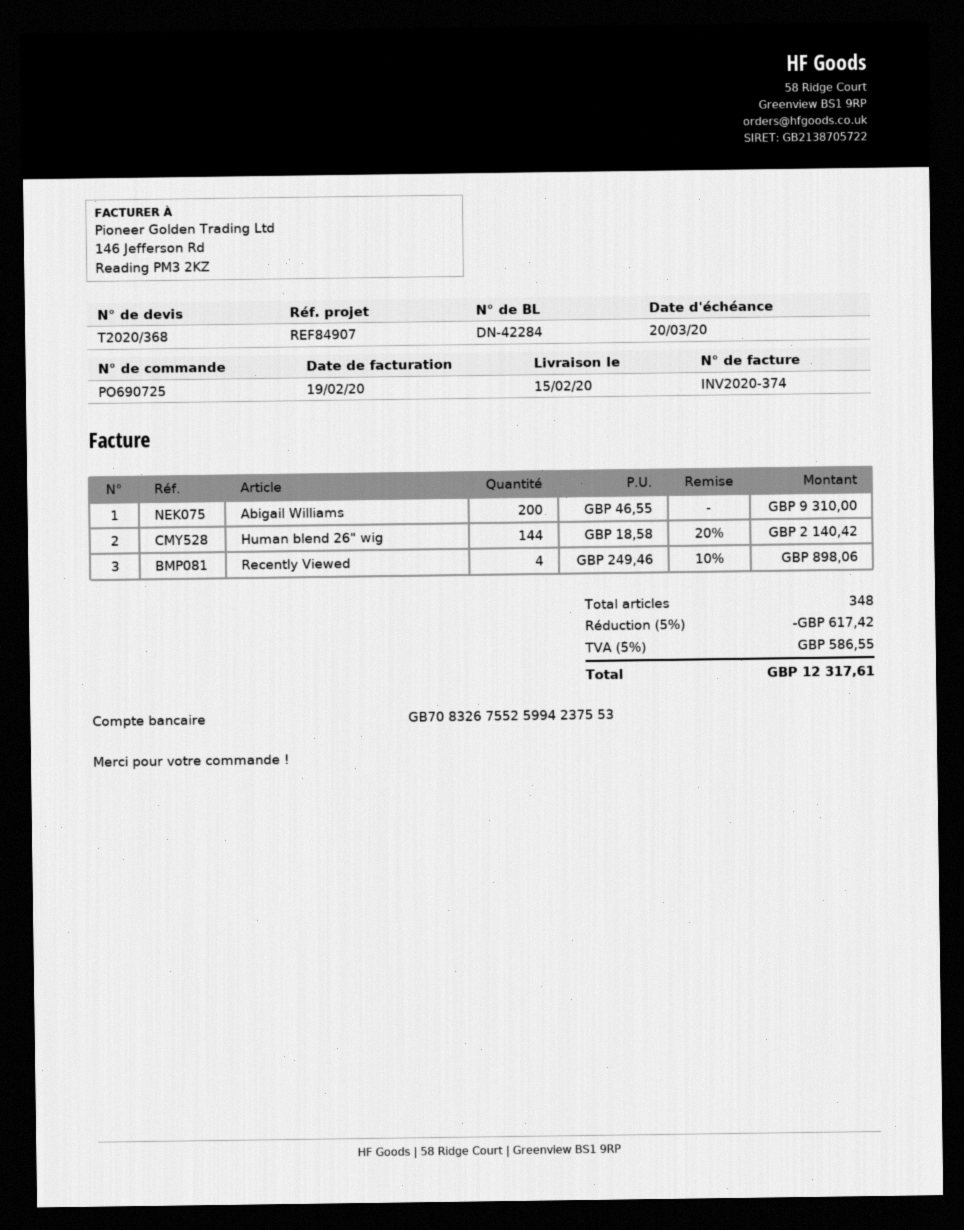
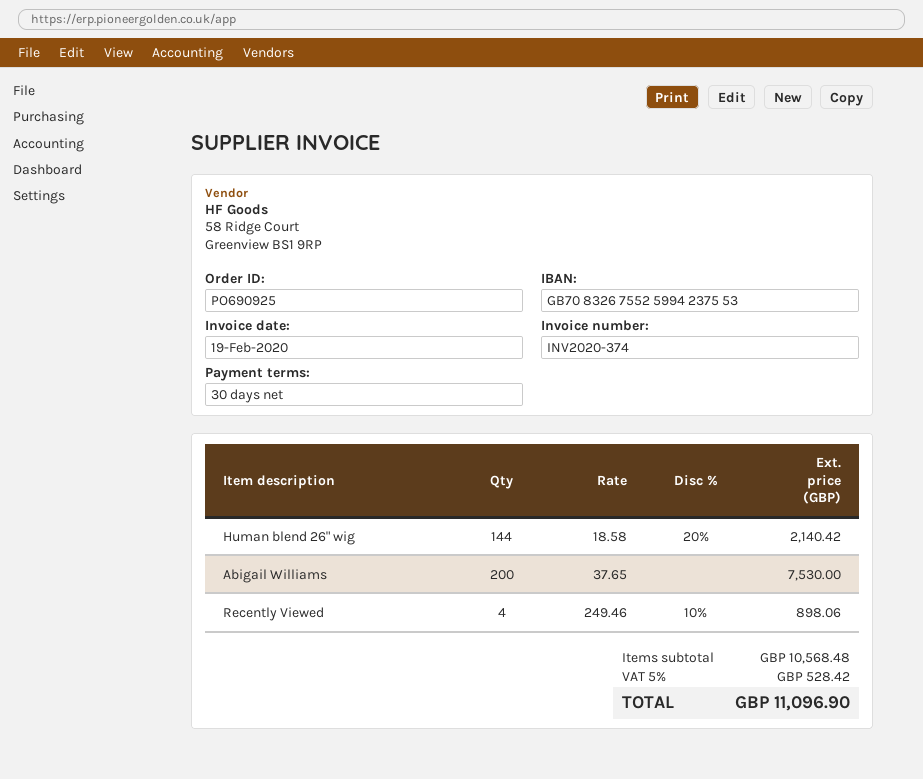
order number: PO690725 -> PO690925
Abigail Williams: 200 x 46.55 = 9310.00 -> 200 x 37.65 = 7530.00
discount: 5% = 617.42 -> none
tax: 5% = 586.55 -> 5% = 528.42
total: 12317.61 -> 11096.90

